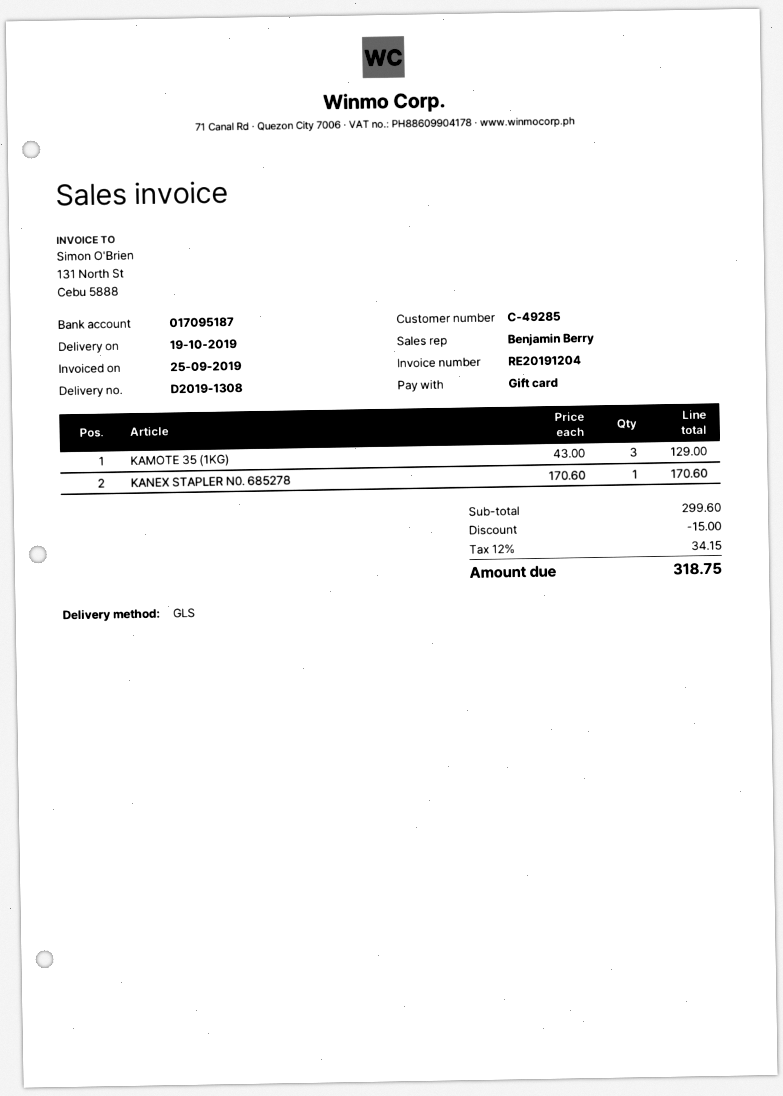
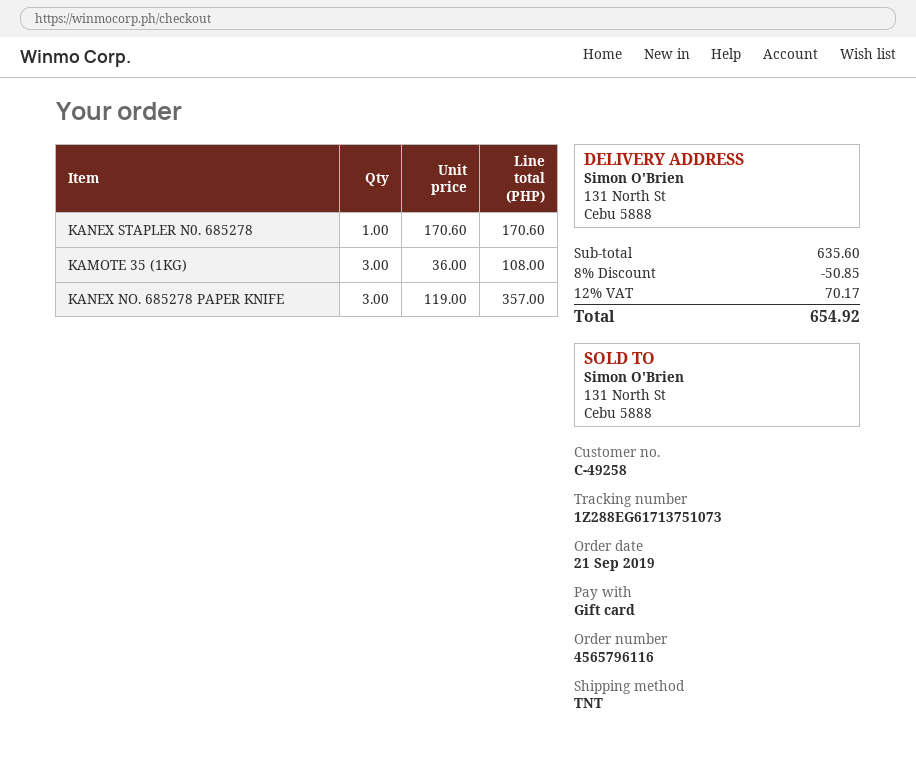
customer number: C-49285 -> C-49258
shipping method: GLS -> TNT
KAMOTE 35 (1KG): 3 x 43.00 = 129.00 -> 3 x 36.00 = 108.00
KANEX NO. 685278 PAPER KNIFE: none -> 3 x 119.00 = 357.00
subtotal: 299.60 -> 635.60
discount: 15.00 -> 50.85
tax: 12% = 34.15 -> 12% = 70.17
total: 318.75 -> 654.92

